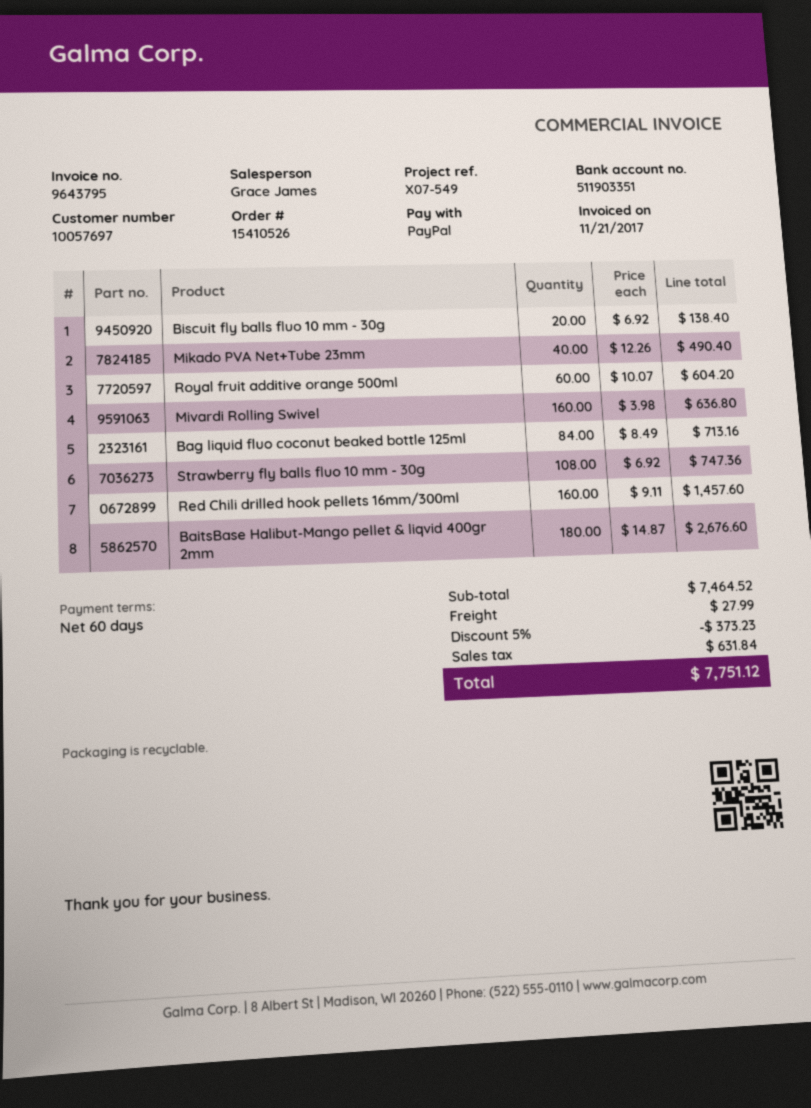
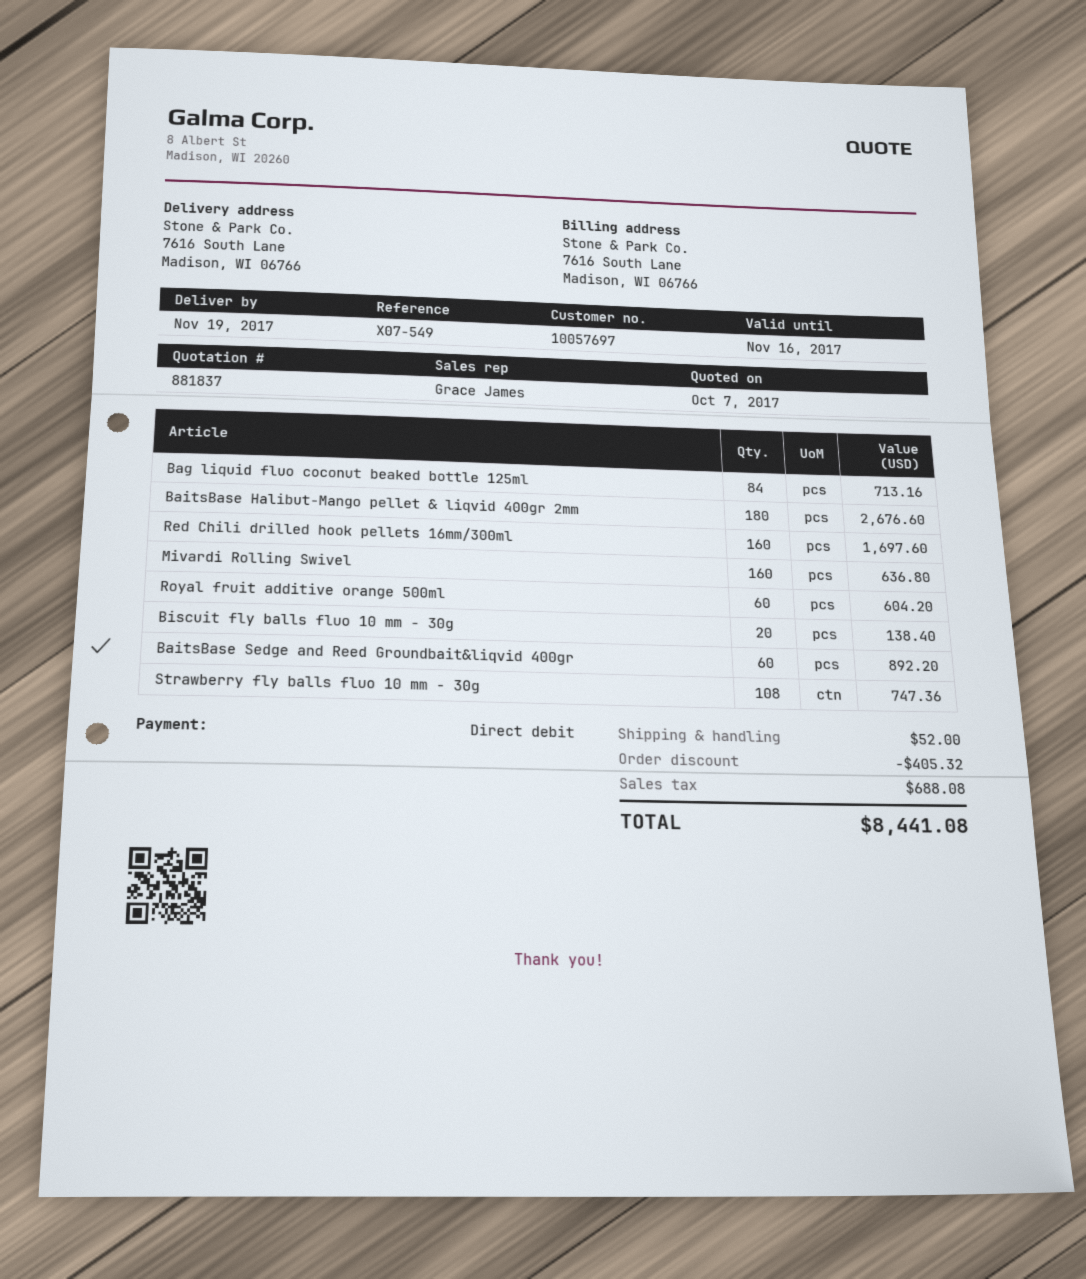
payment method: PayPal -> direct debit
Mikado PVA Net+Tube 23mm: 40 for 490.40 -> none
Red Chili drilled hook pellets 16mm/300ml: 160 for 1457.60 -> 160 for 1697.60
BaitsBase Sedge and Reed Groundbait&liqvid 400gr: none -> 60 for 892.20
discount: 373.23 -> 405.32
shipping: 27.99 -> 52.00
tax: 631.84 -> 688.08
total: 7751.12 -> 8441.08

